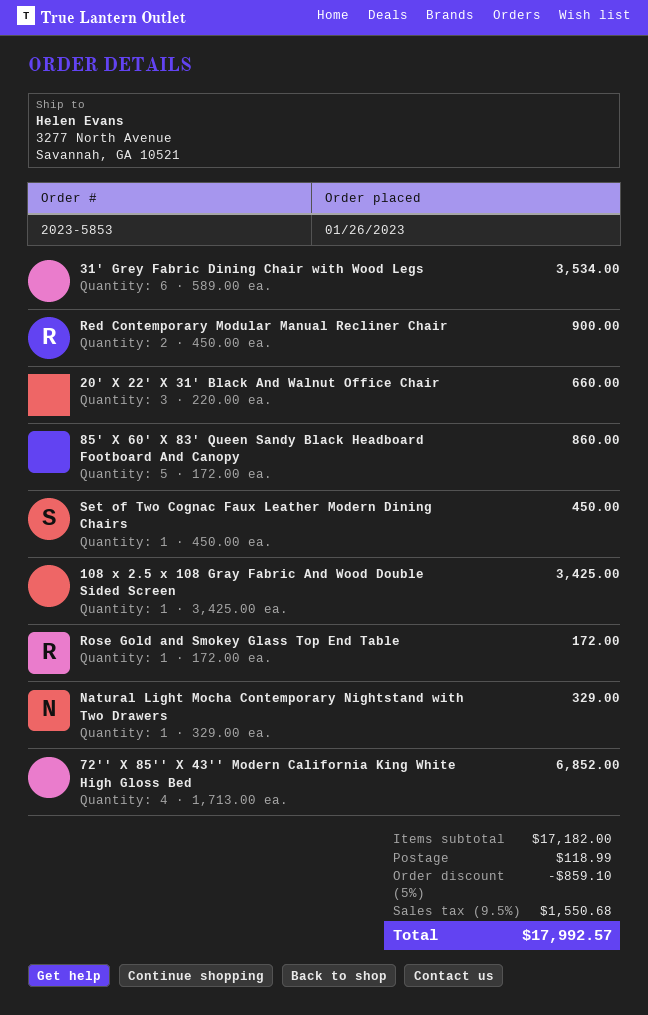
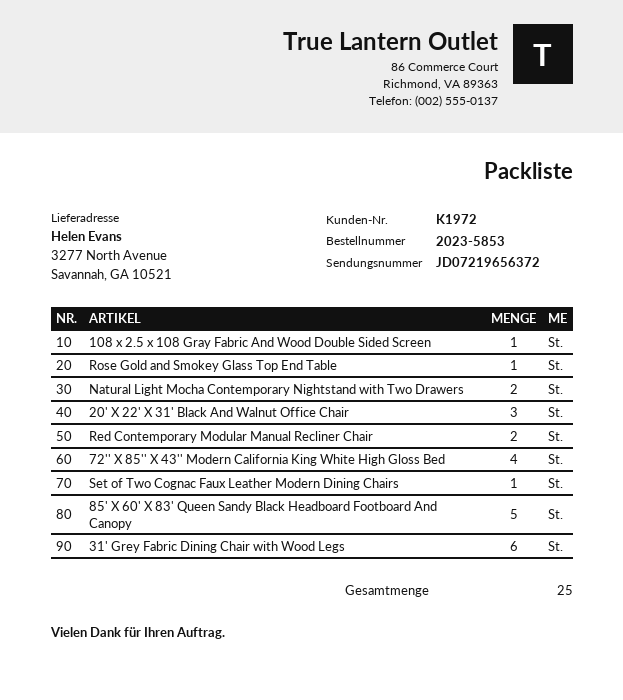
Natural Light Mocha Contemporary Nightstand with Two Drawers: 1 -> 2

